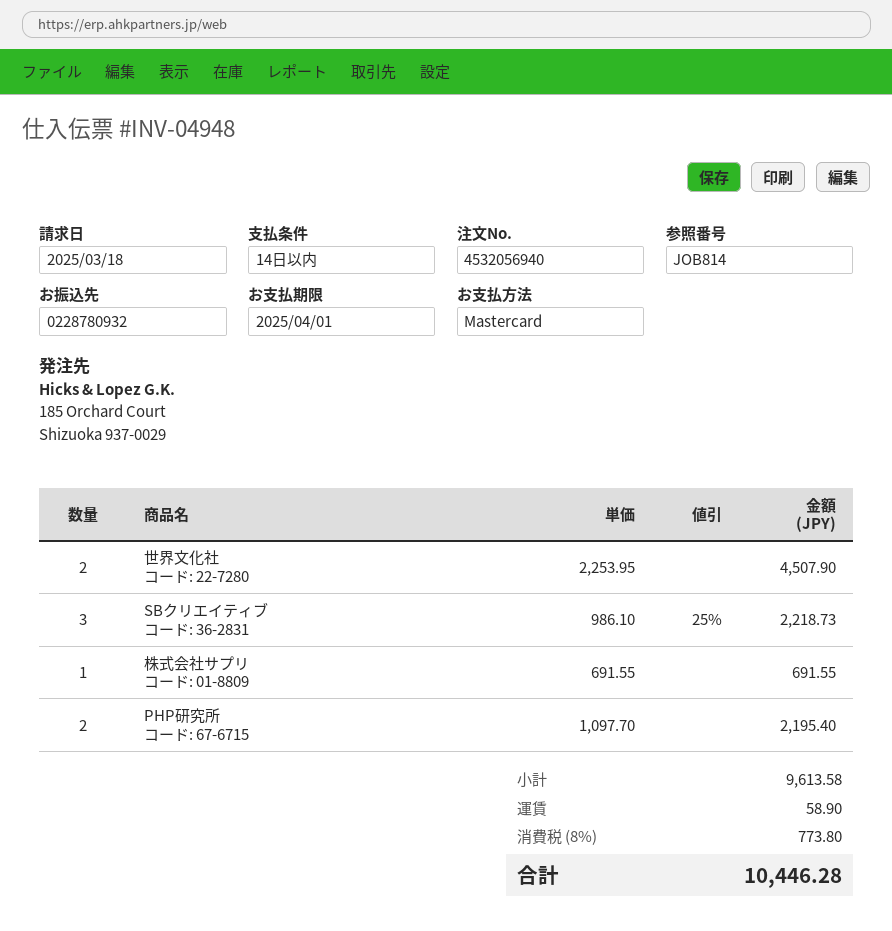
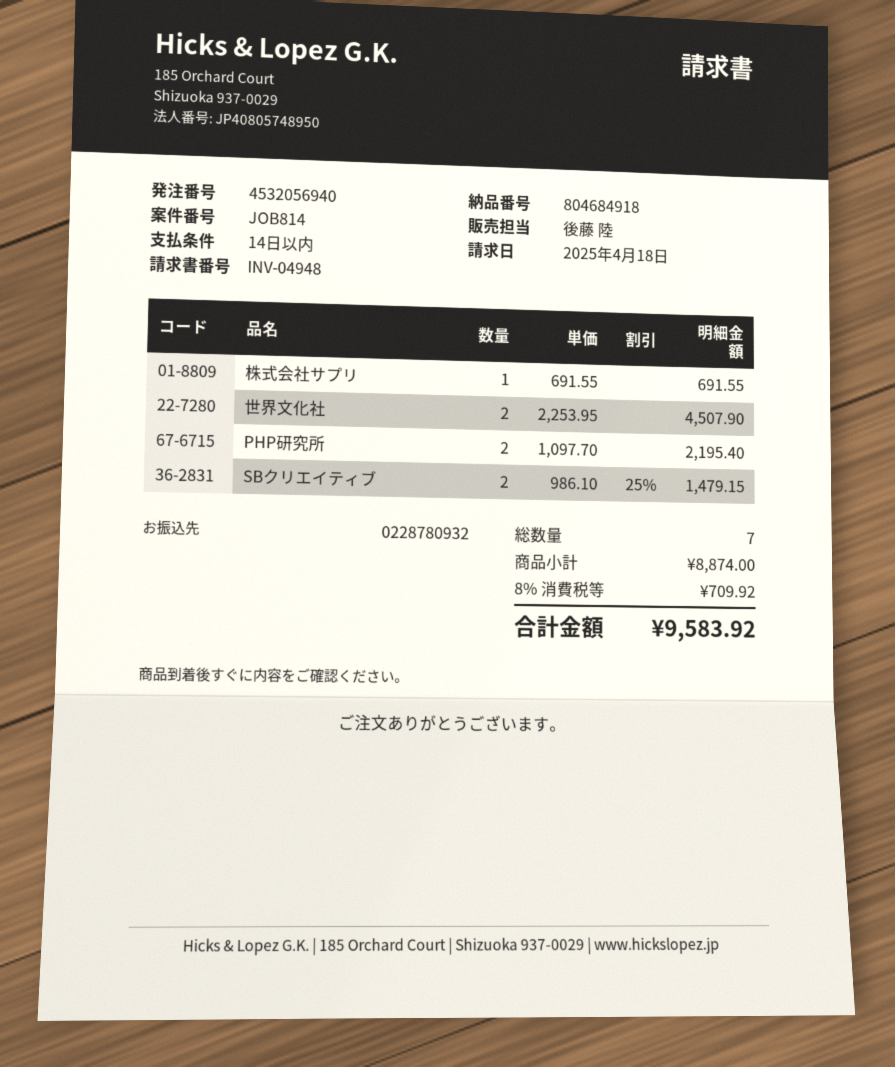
invoice date: 2025-03-18 -> 2025-04-18
SBクリエイティブ: 3 x 986.10 - 25% = 2218.73 -> 2 x 986.10 - 25% = 1479.15
subtotal: 9613.58 -> 8874.00
shipping: 58.90 -> none
tax: 8% = 773.80 -> 8% = 709.92
total: 10446.28 -> 9583.92

